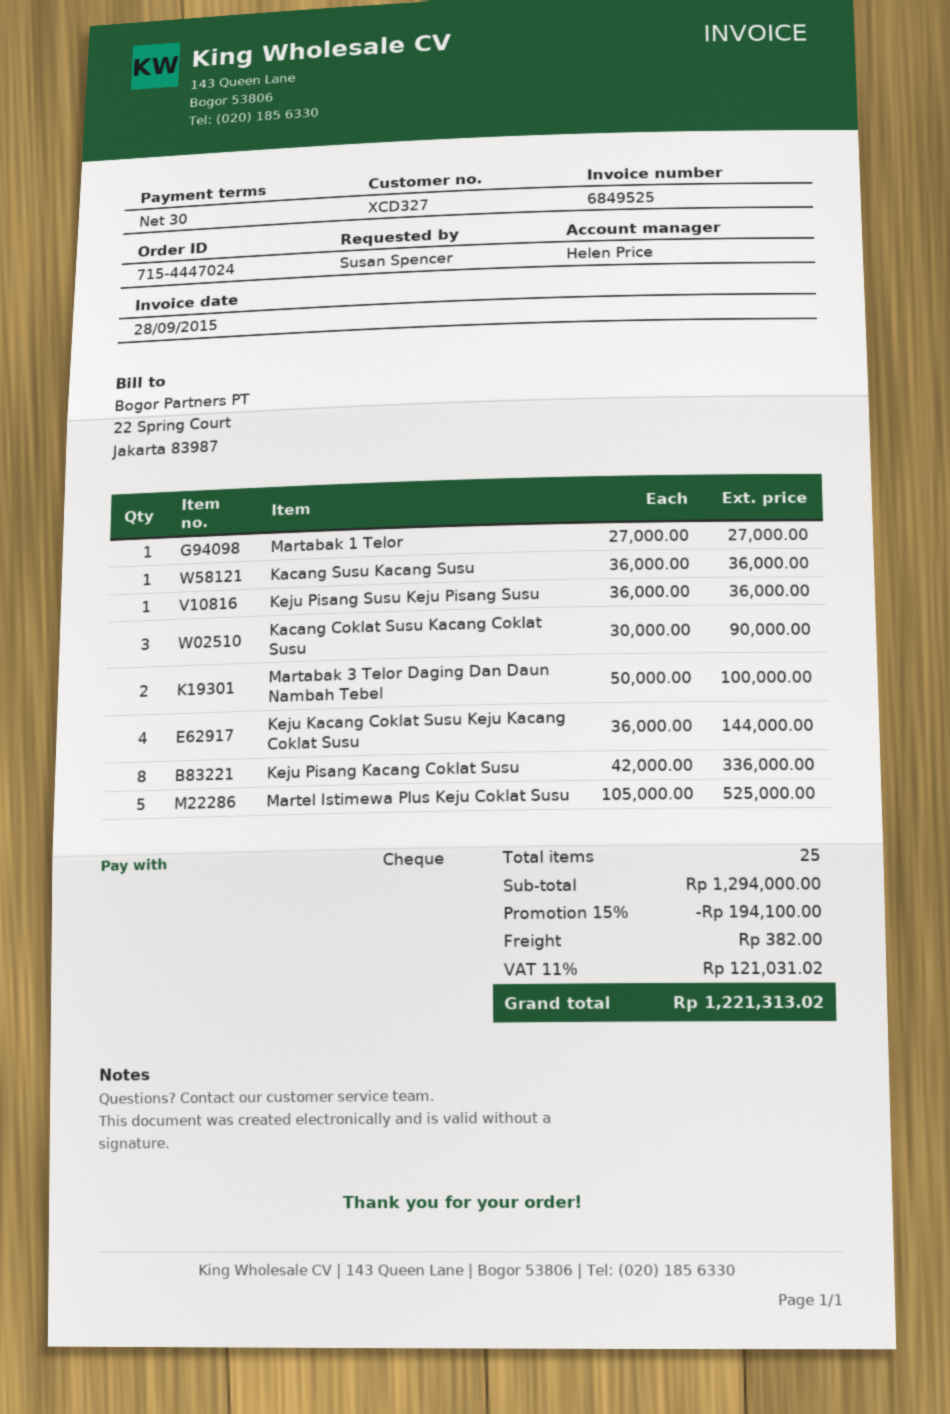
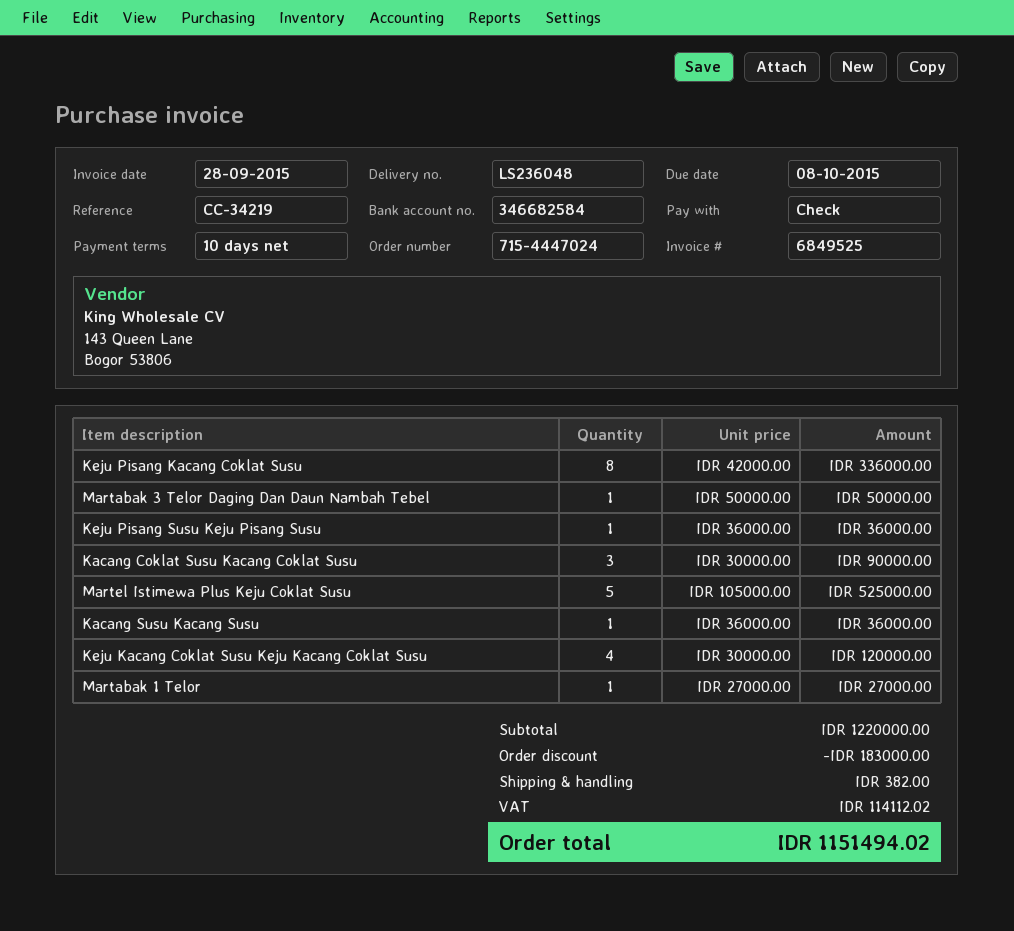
payment terms: 30 days -> 10 days
Martabak 3 Telor Daging Dan Daun Nambah Tebel: 2 x 50000.00 = 100000.00 -> 1 x 50000.00 = 50000.00
Keju Kacang Coklat Susu Keju Kacang Coklat Susu: 4 x 36000.00 = 144000.00 -> 4 x 30000.00 = 120000.00
subtotal: 1294000.00 -> 1220000.00
discount: 194100.00 -> 183000.00
tax: 121031.02 -> 114112.02
total: 1221313.02 -> 1151494.02

